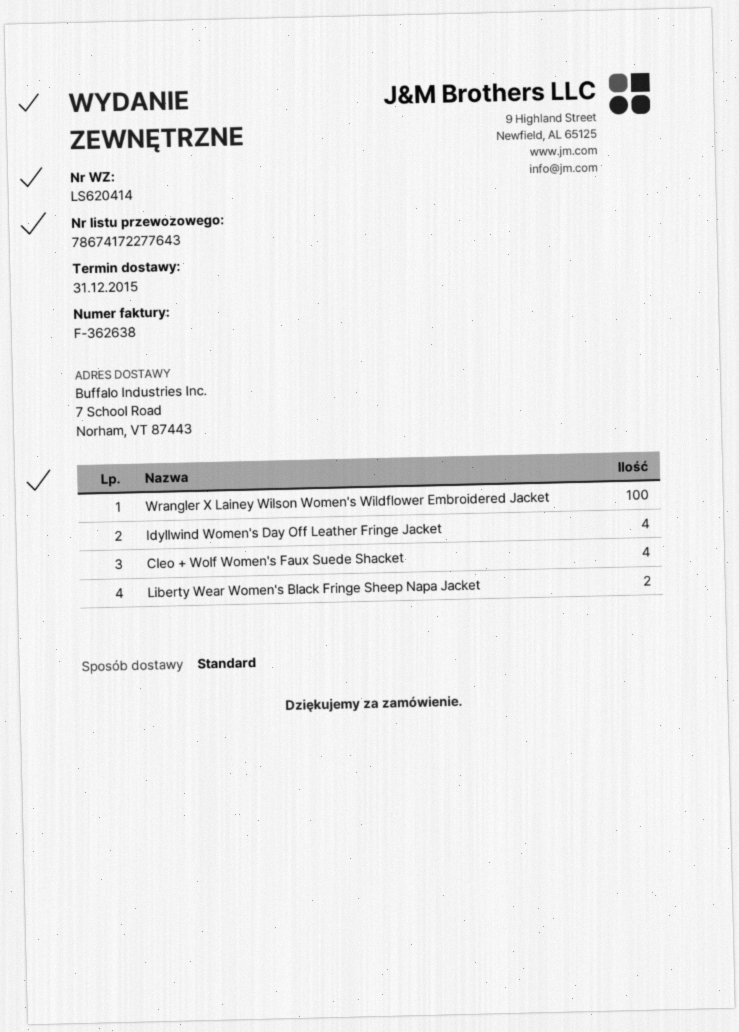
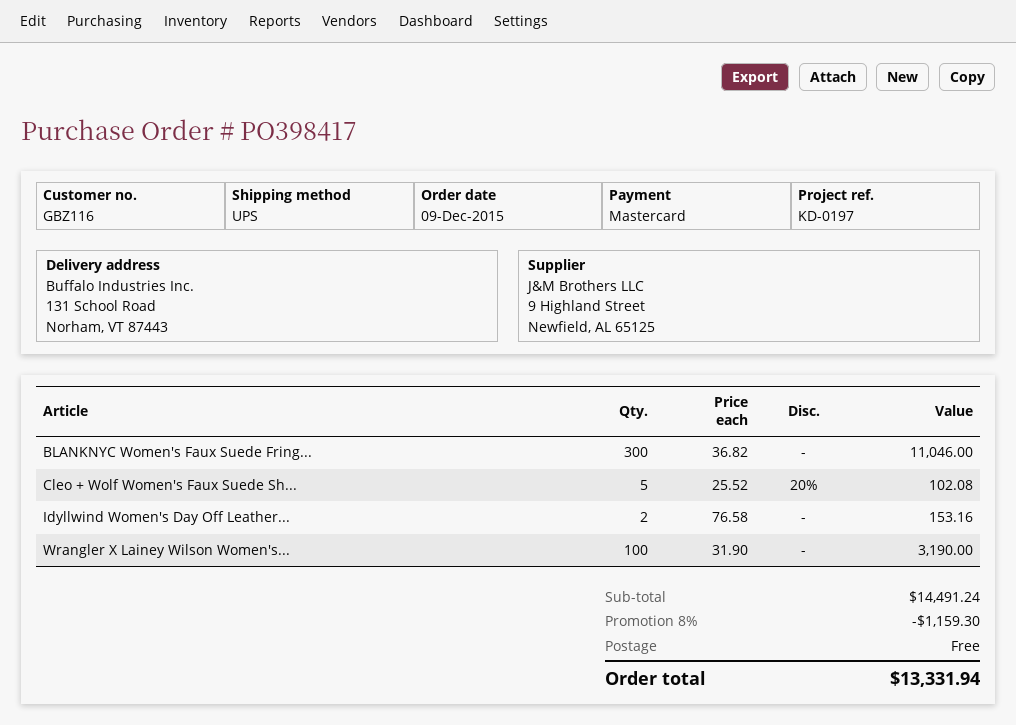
shipping method: standard -> UPS
ship to: 7 School Road, Norham, VT 87443 -> 131 School Road, Norham, VT 87443
Idyllwind Women's Day Off Leather Fringe Jacket: 4 -> 2
Cleo + Wolf Women's Faux Suede Shacket: 4 -> 5
Liberty Wear Women's Black Fringe Sheep Napa Jacket: 2 -> none
BLANKNYC Women's Faux Suede Fring...: none -> 300

